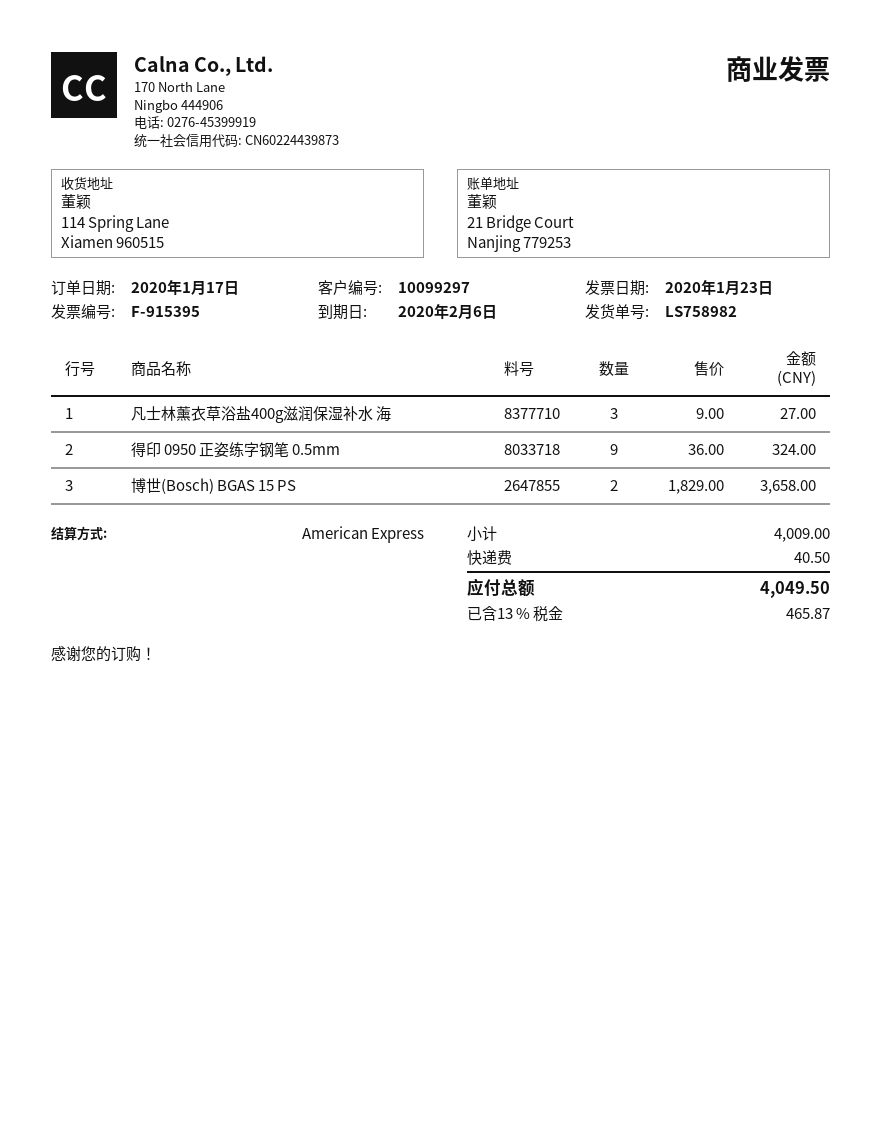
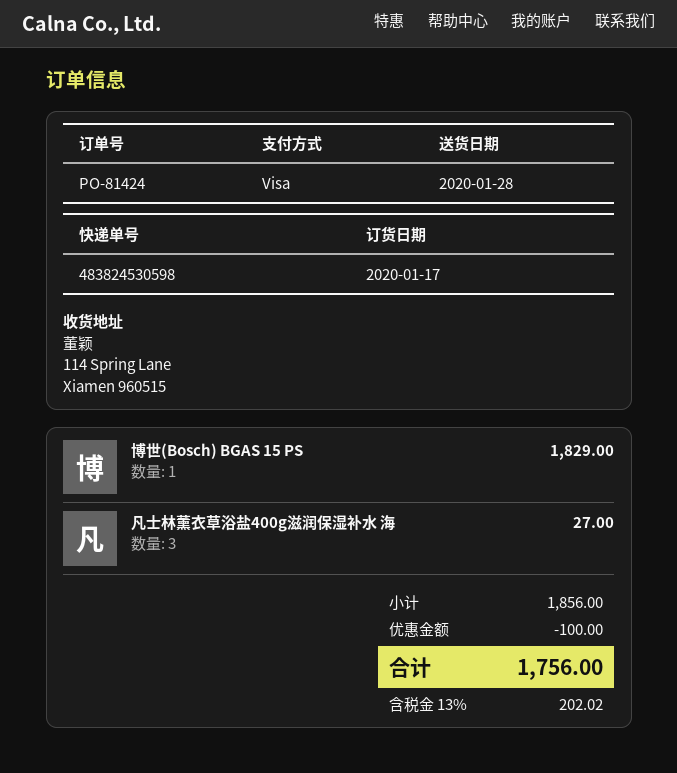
payment method: American Express -> Visa
得印 0950 正姿练字钢笔 0.5mm: 9 for 324.00 -> none
博世(Bosch) BGAS 15 PS: 2 for 3658.00 -> 1 for 1829.00
subtotal: 4009.00 -> 1856.00
discount: none -> 100.00
shipping: 40.50 -> none
tax: 13% = 465.87 -> 13% = 202.02
total: 4049.50 -> 1756.00

